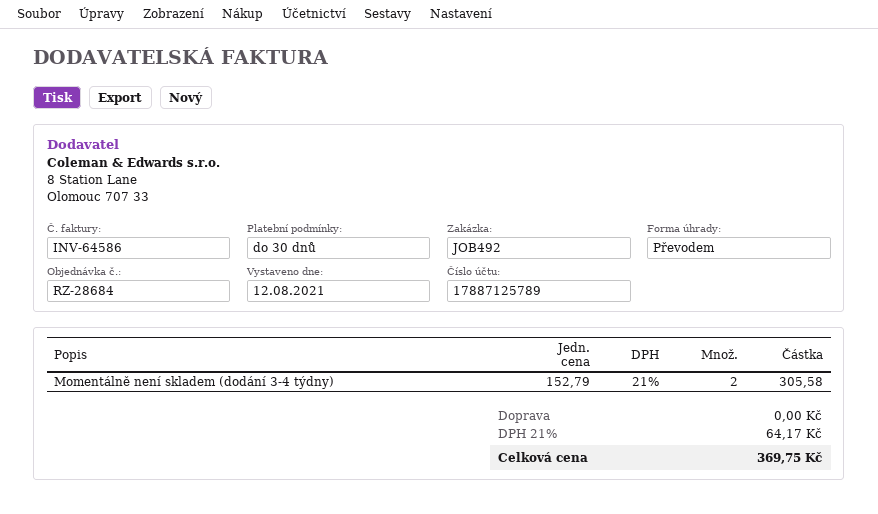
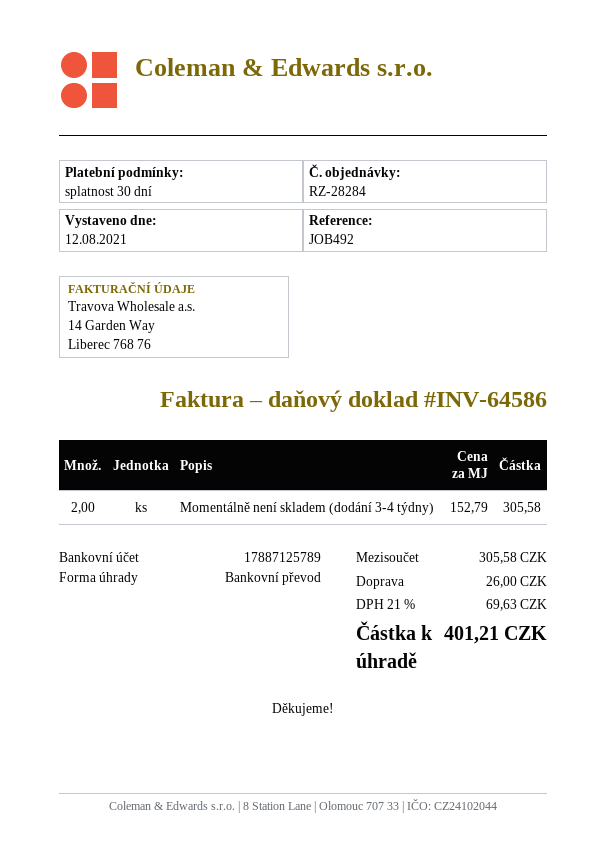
order number: RZ-28684 -> RZ-28284
shipping: 0.00 -> 26.00
tax: 21% = 64.17 -> 21% = 69.63
total: 369.75 -> 401.21

